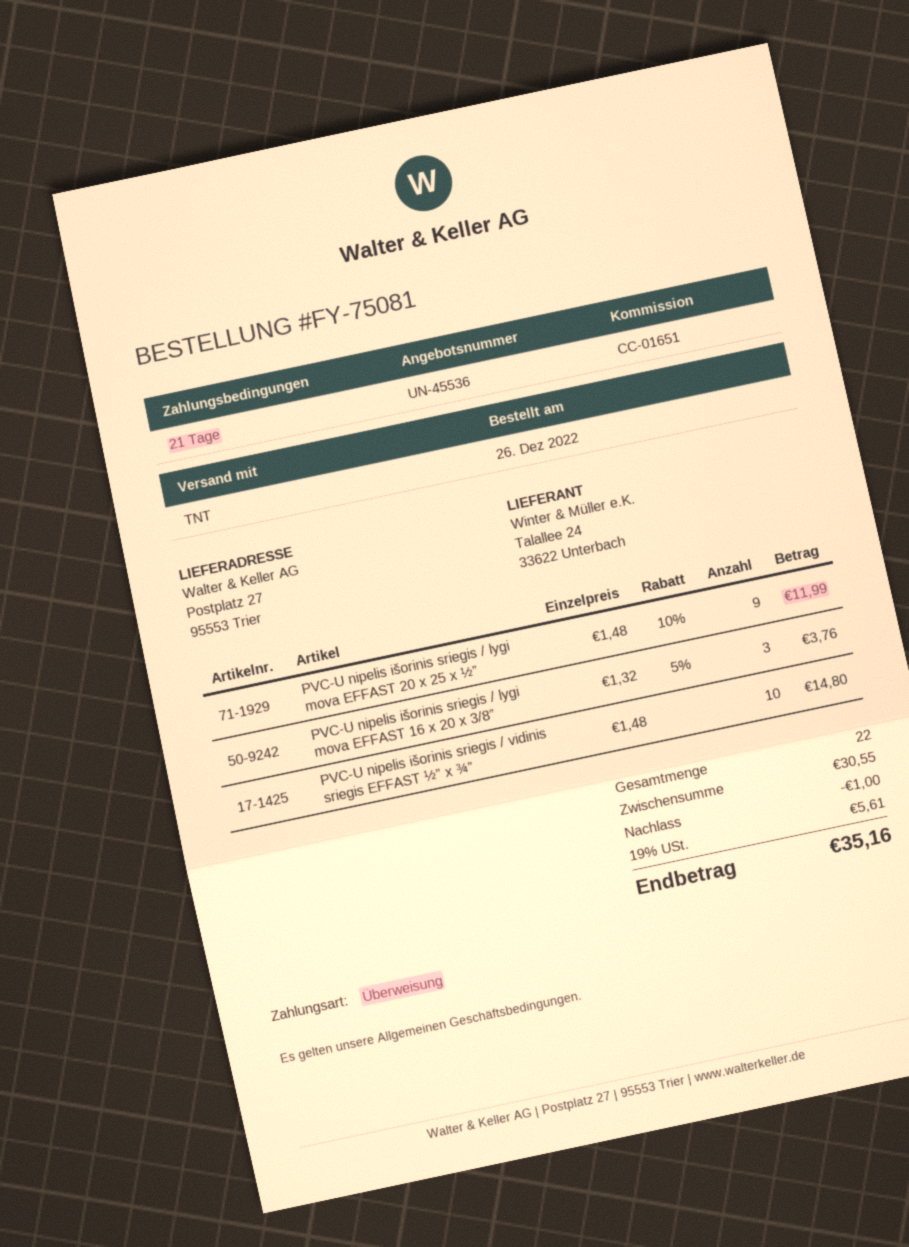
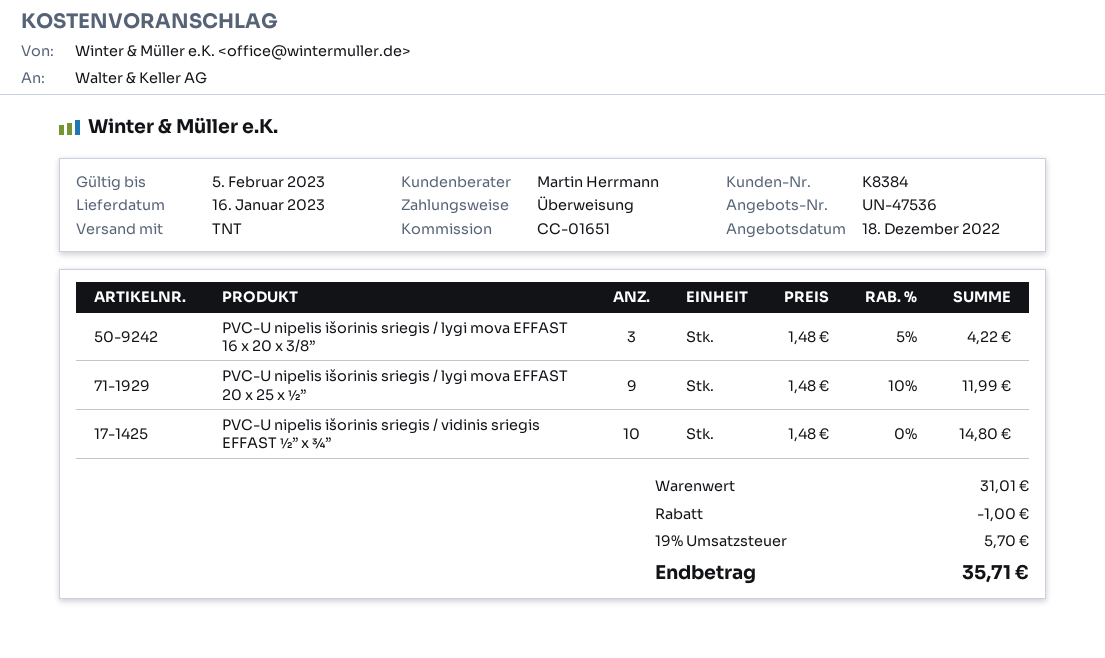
quote number: UN-45536 -> UN-47536
PVC-U nipelis išorinis sriegis / lygi mova EFFAST 16 x 20 x 3/8”: 3 x 1.32 - 5% = 3.76 -> 3 x 1.48 - 5% = 4.22
subtotal: 30.55 -> 31.01
tax: 19% = 5.61 -> 19% = 5.70
total: 35.16 -> 35.71

